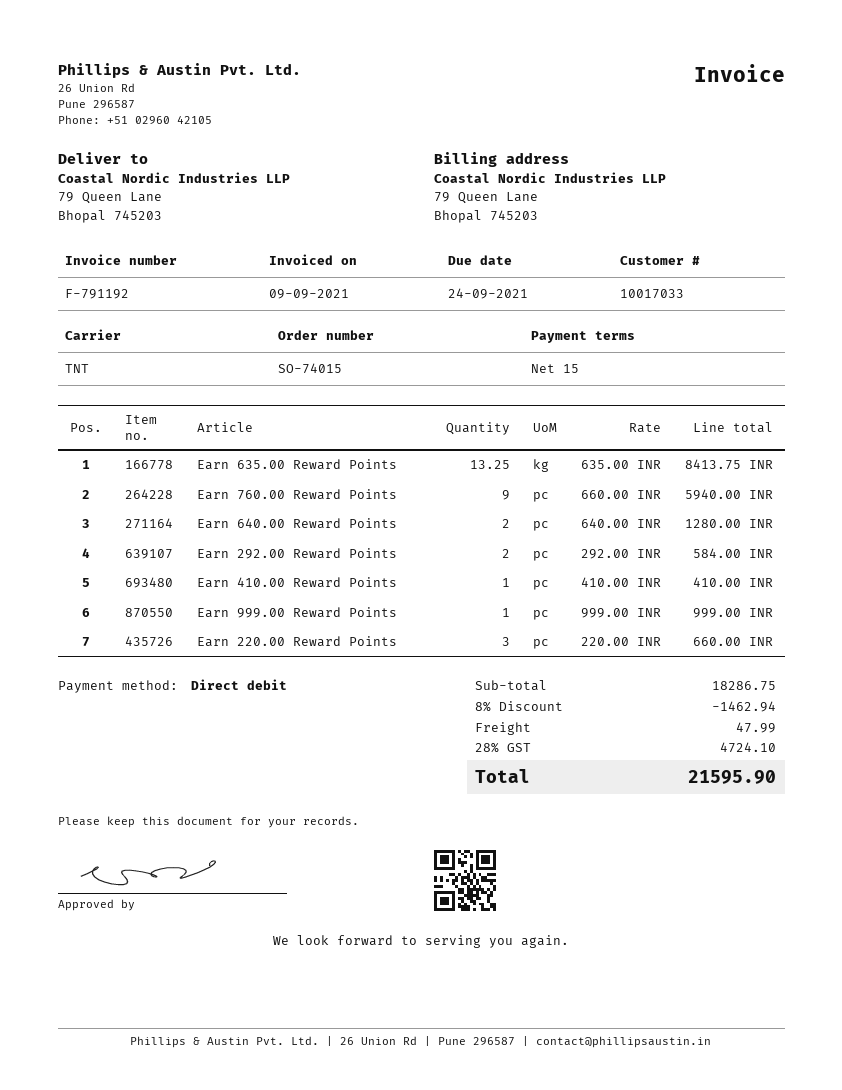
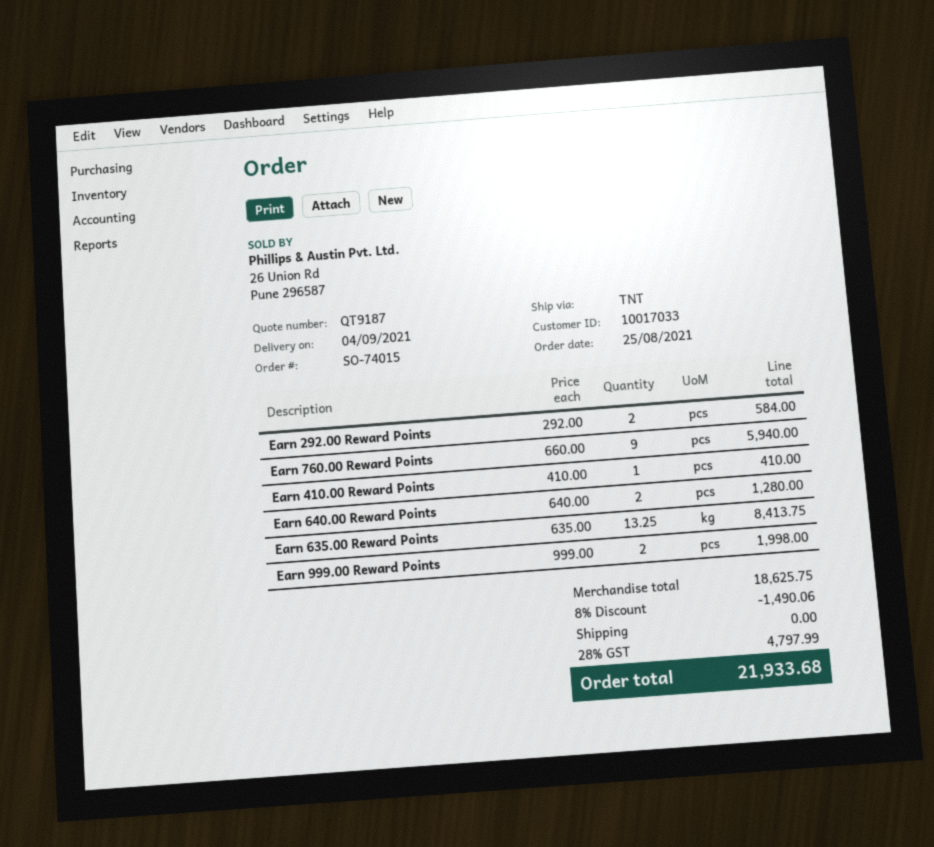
Earn 999.00 Reward Points: 1 x 999.00 = 999.00 -> 2 x 999.00 = 1998.00
Earn 220.00 Reward Points: 3 x 220.00 = 660.00 -> none
subtotal: 18286.75 -> 18625.75
discount: 8% = 1462.94 -> 8% = 1490.06
shipping: 47.99 -> 0.00
tax: 28% = 4724.10 -> 28% = 4797.99
total: 21595.90 -> 21933.68

